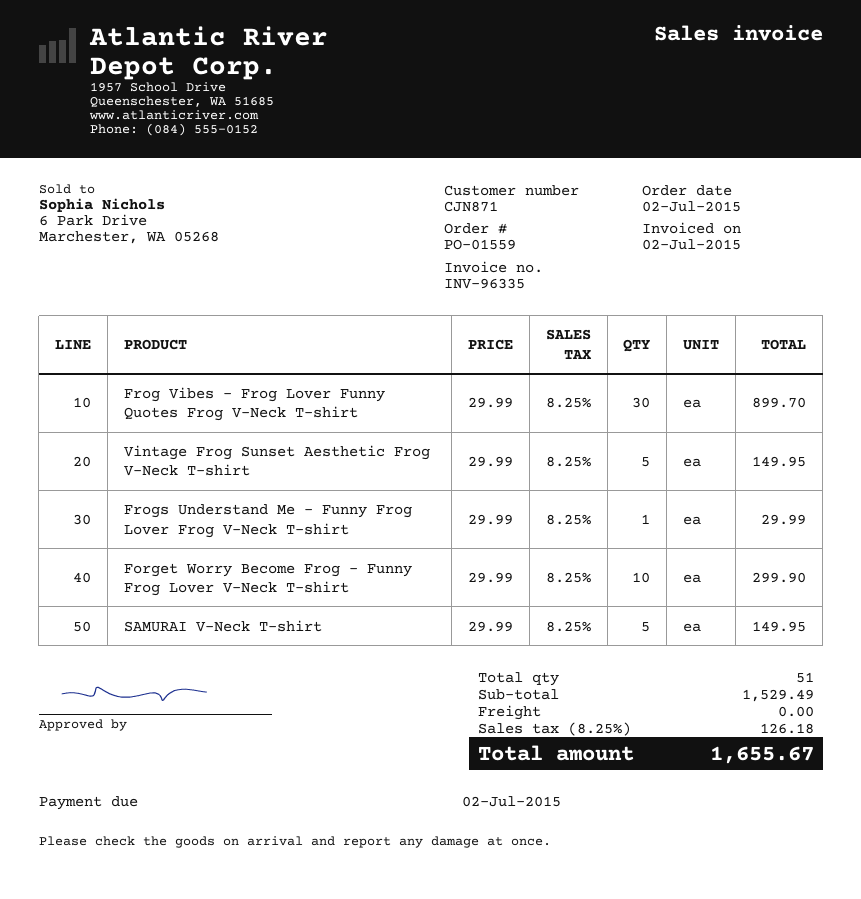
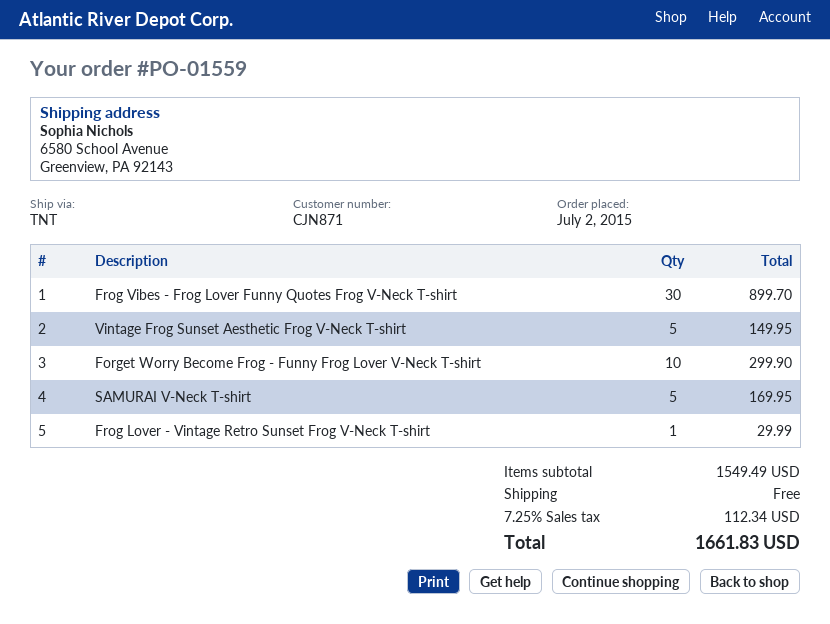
Frogs Understand Me - Funny Frog Lover Frog V-Neck T-shirt: 1 for 29.99 -> none
SAMURAI V-Neck T-shirt: 5 for 149.95 -> 5 for 169.95
Frog Lover - Vintage Retro Sunset Frog V-Neck T-shirt: none -> 1 for 29.99
subtotal: 1529.49 -> 1549.49
tax: 8.25% = 126.18 -> 7.25% = 112.34
total: 1655.67 -> 1661.83

